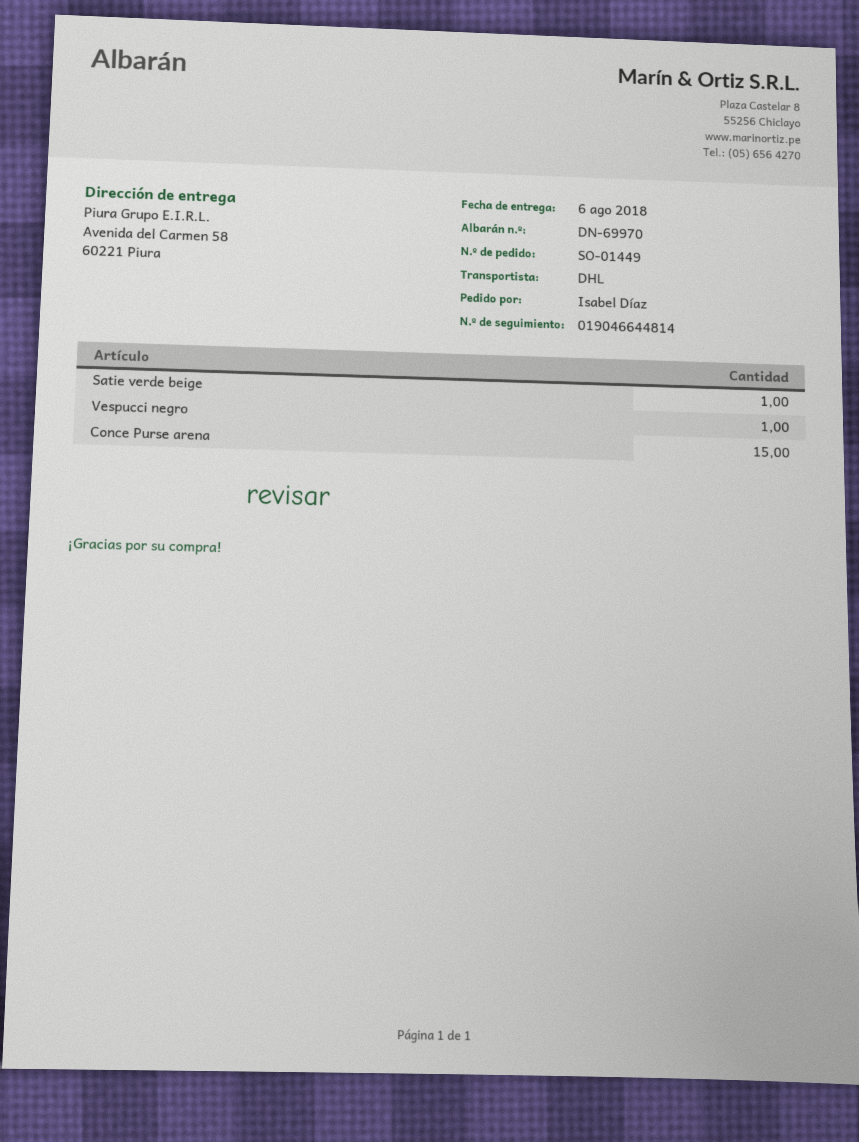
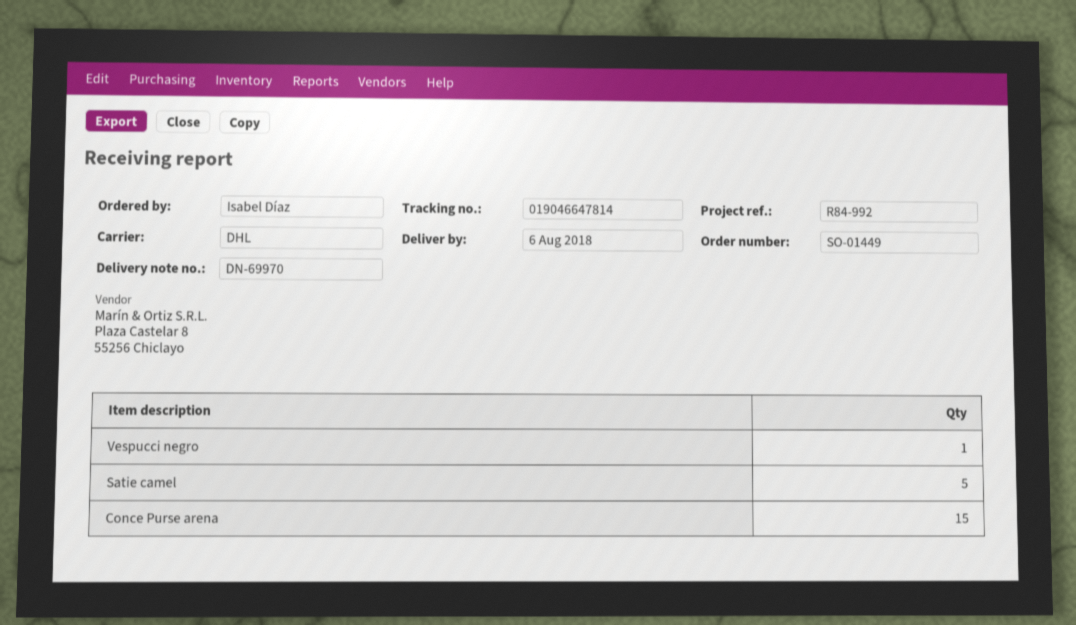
tracking number: 019046644814 -> 019046647814
Satie verde beige: 1 -> none
Satie camel: none -> 5

